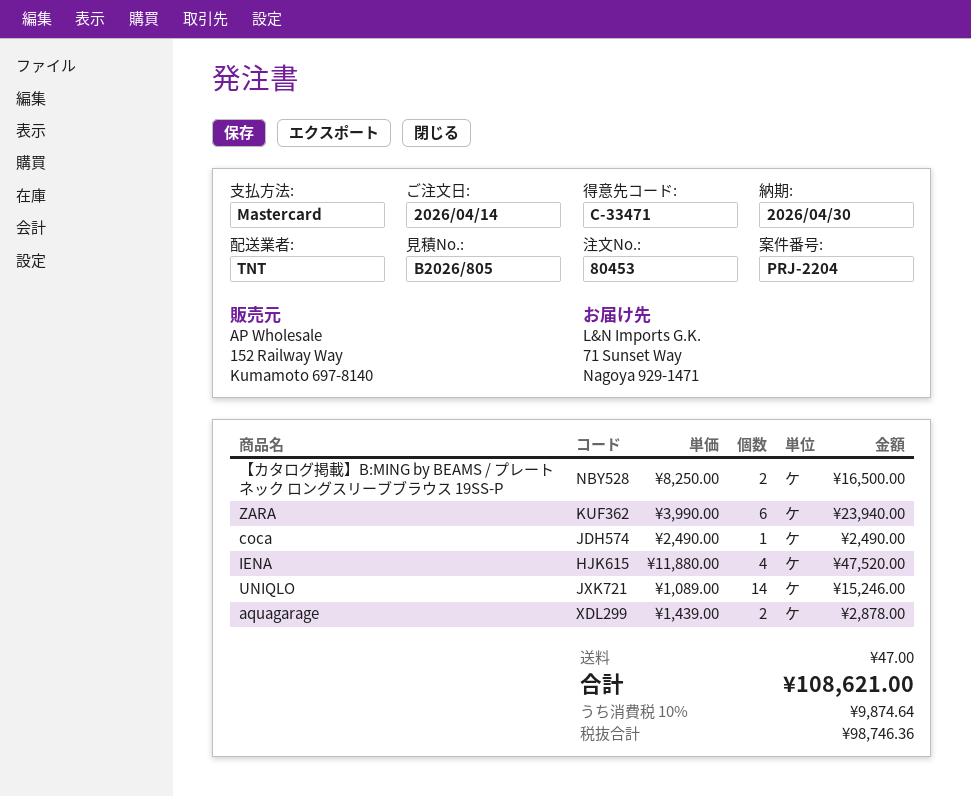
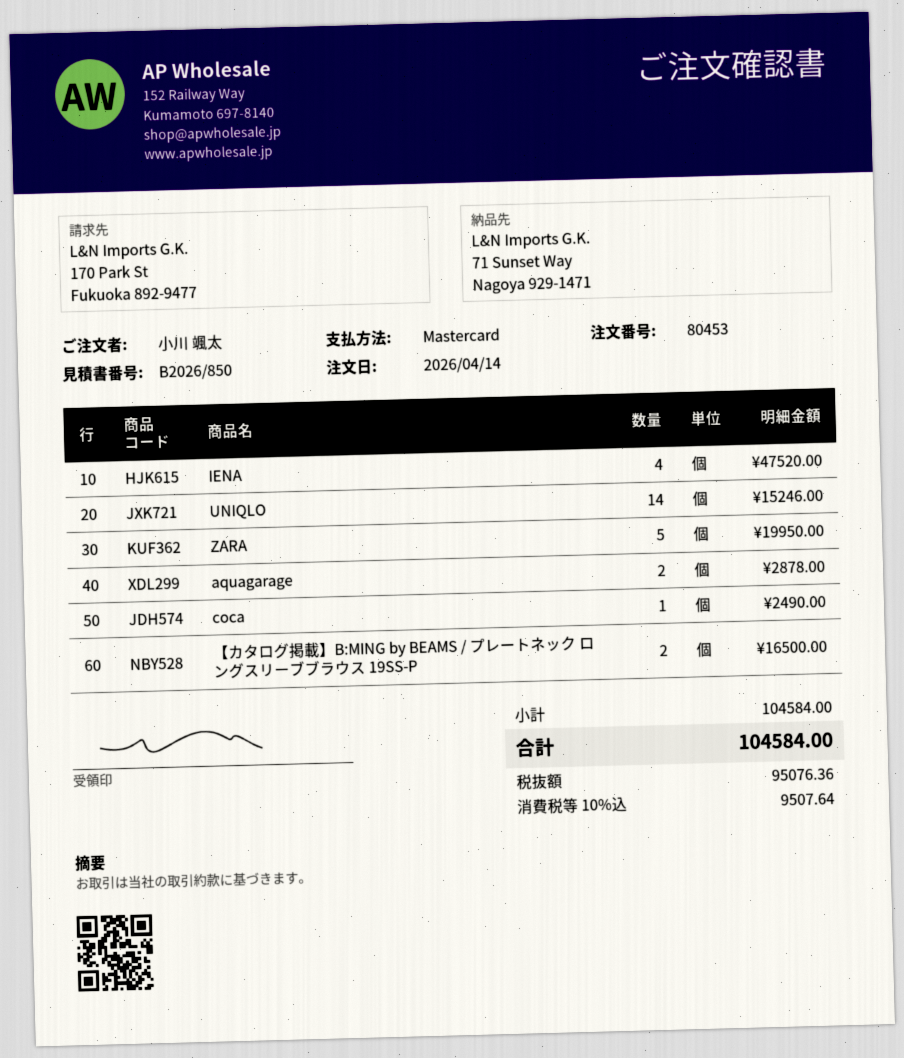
quote number: B2026/805 -> B2026/850
ZARA: 6 for 23940.00 -> 5 for 19950.00
shipping: 47.00 -> none
net: 98746.36 -> 95076.36
tax: 10% = 9874.64 -> 10% = 9507.64
total: 108621.00 -> 104584.00

